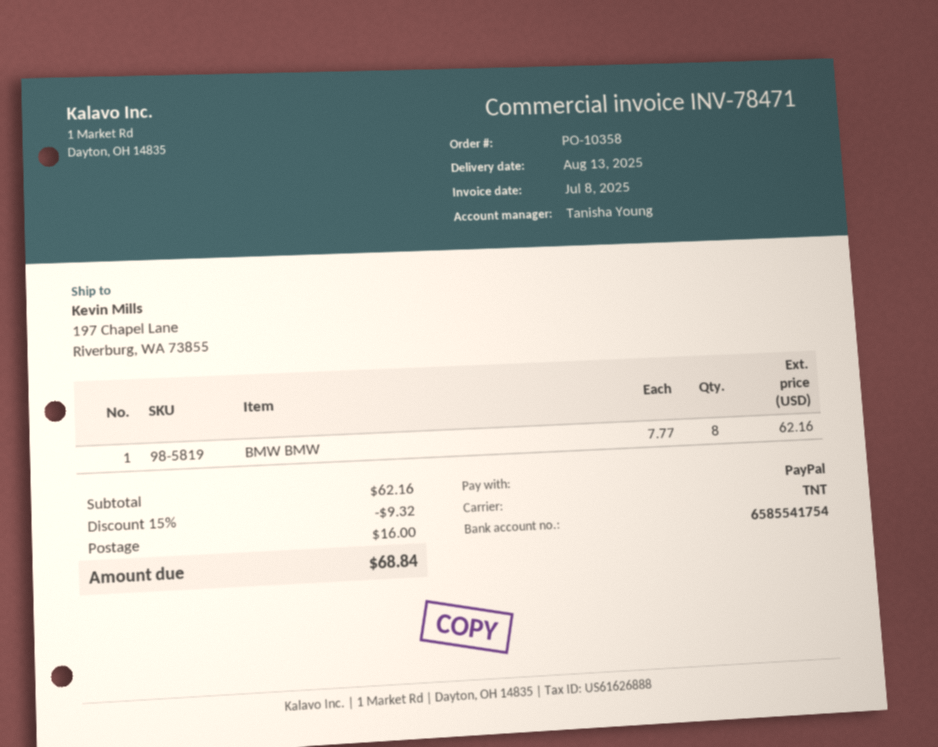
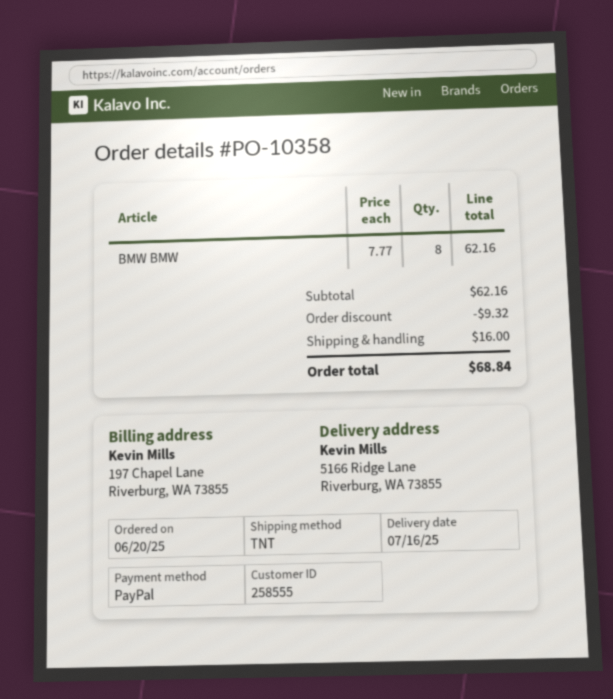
delivery date: 2025-08-13 -> 2025-07-16
ship to: 197 Chapel Lane, Riverburg, WA 73855 -> 5166 Ridge Lane, Riverburg, WA 73855

